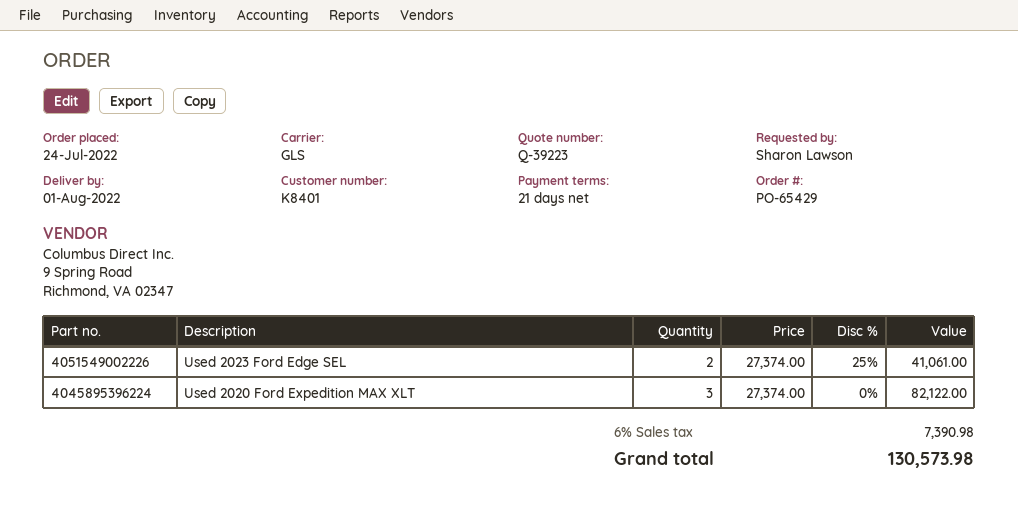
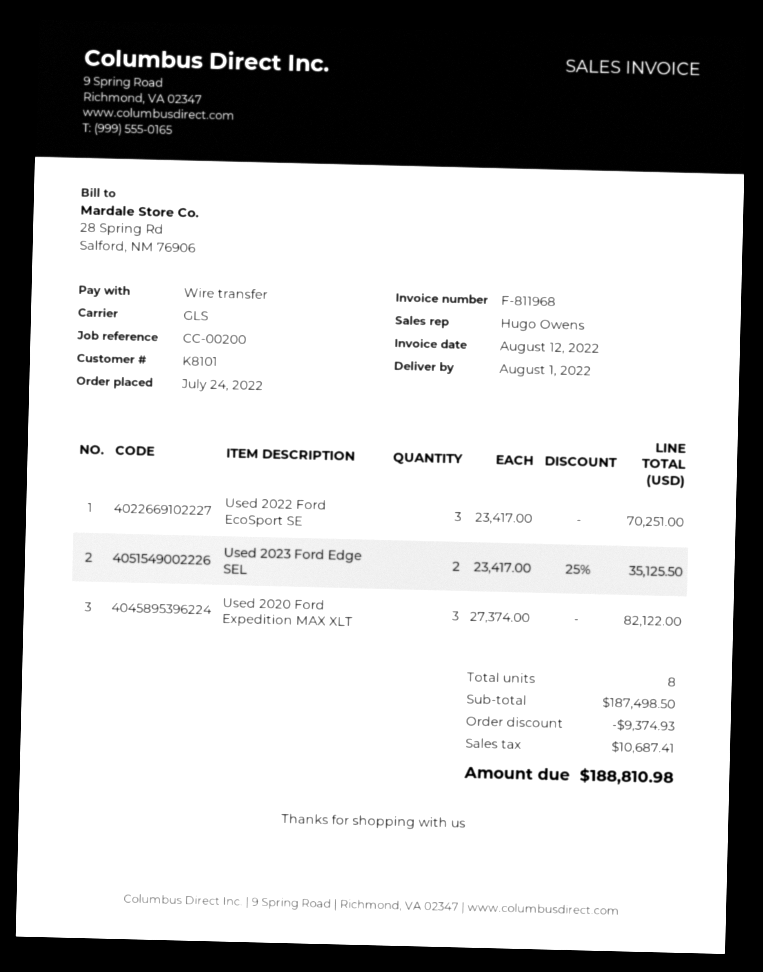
customer number: K8401 -> K8101
Used 2023 Ford Edge SEL: 2 x 27374.00 - 25% = 41061.00 -> 2 x 23417.00 - 25% = 35125.50
Used 2022 Ford EcoSport SE: none -> 3 x 23417.00 = 70251.00
discount: none -> 9374.93
tax: 7390.98 -> 10687.41
total: 130573.98 -> 188810.98

